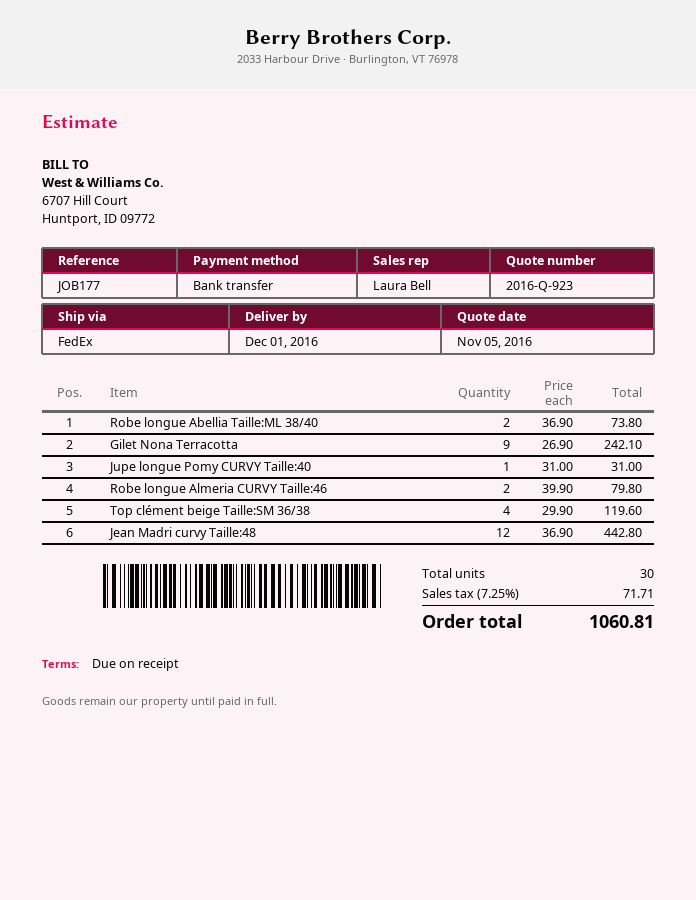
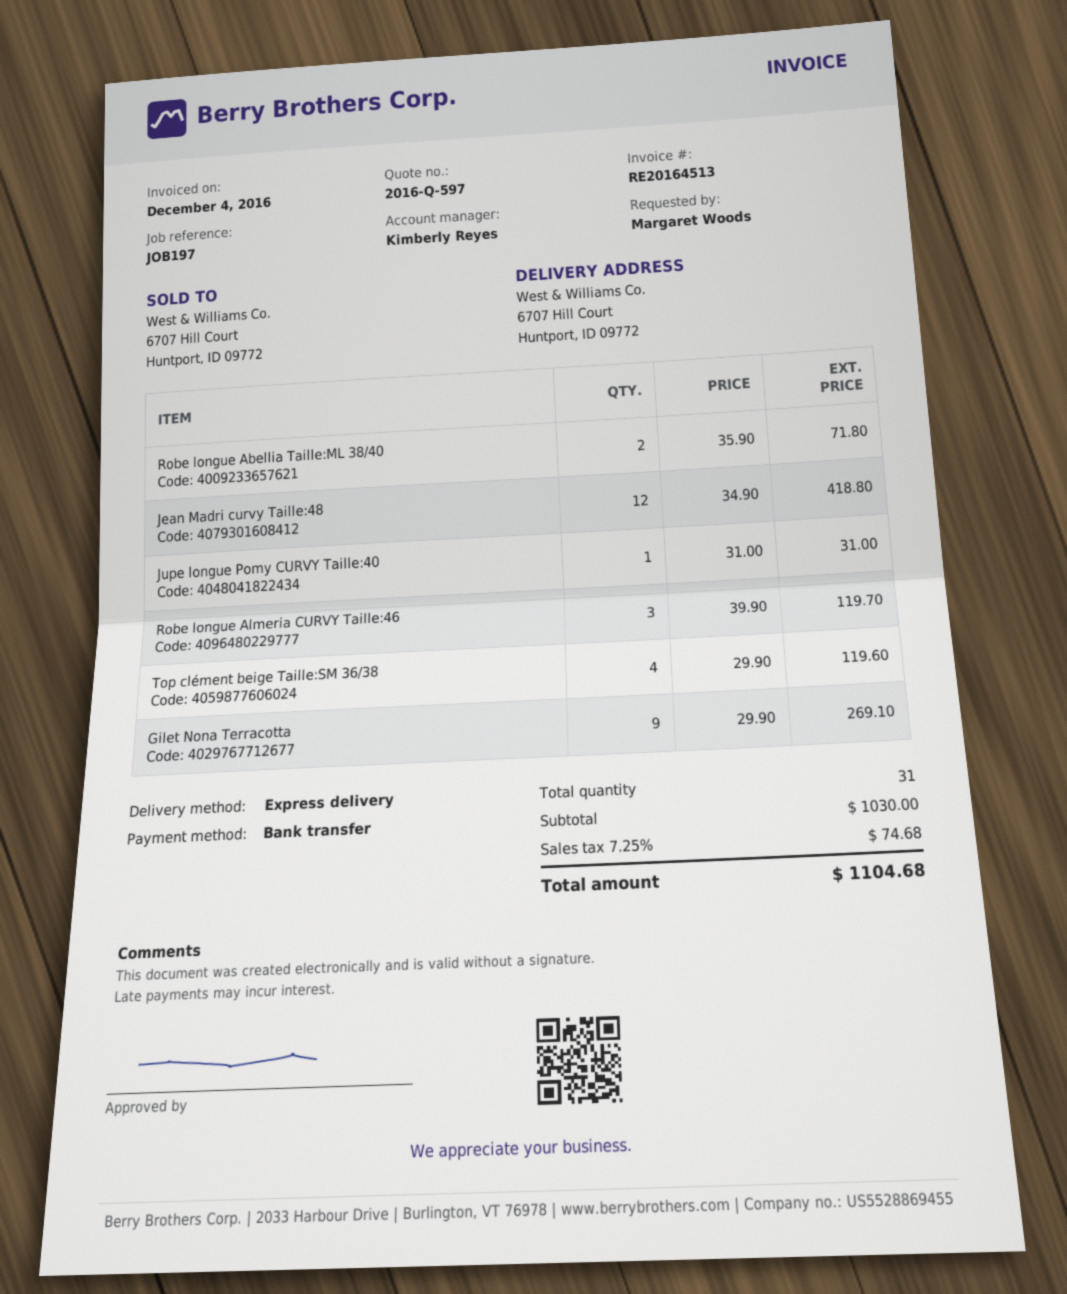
quote number: 2016-Q-923 -> 2016-Q-597
reference: JOB177 -> JOB197
sales rep: Laura Bell -> Kimberly Reyes
shipping method: FedEx -> express
Robe longue Abellia Taille:ML 38/40: 2 x 36.90 = 73.80 -> 2 x 35.90 = 71.80
Gilet Nona Terracotta: 9 x 26.90 = 242.10 -> 9 x 29.90 = 269.10
Robe longue Almeria CURVY Taille:46: 2 x 39.90 = 79.80 -> 3 x 39.90 = 119.70
Jean Madri curvy Taille:48: 12 x 36.90 = 442.80 -> 12 x 34.90 = 418.80
total quantity: 30 -> 31
tax: 7.25% = 71.71 -> 7.25% = 74.68
total: 1060.81 -> 1104.68

